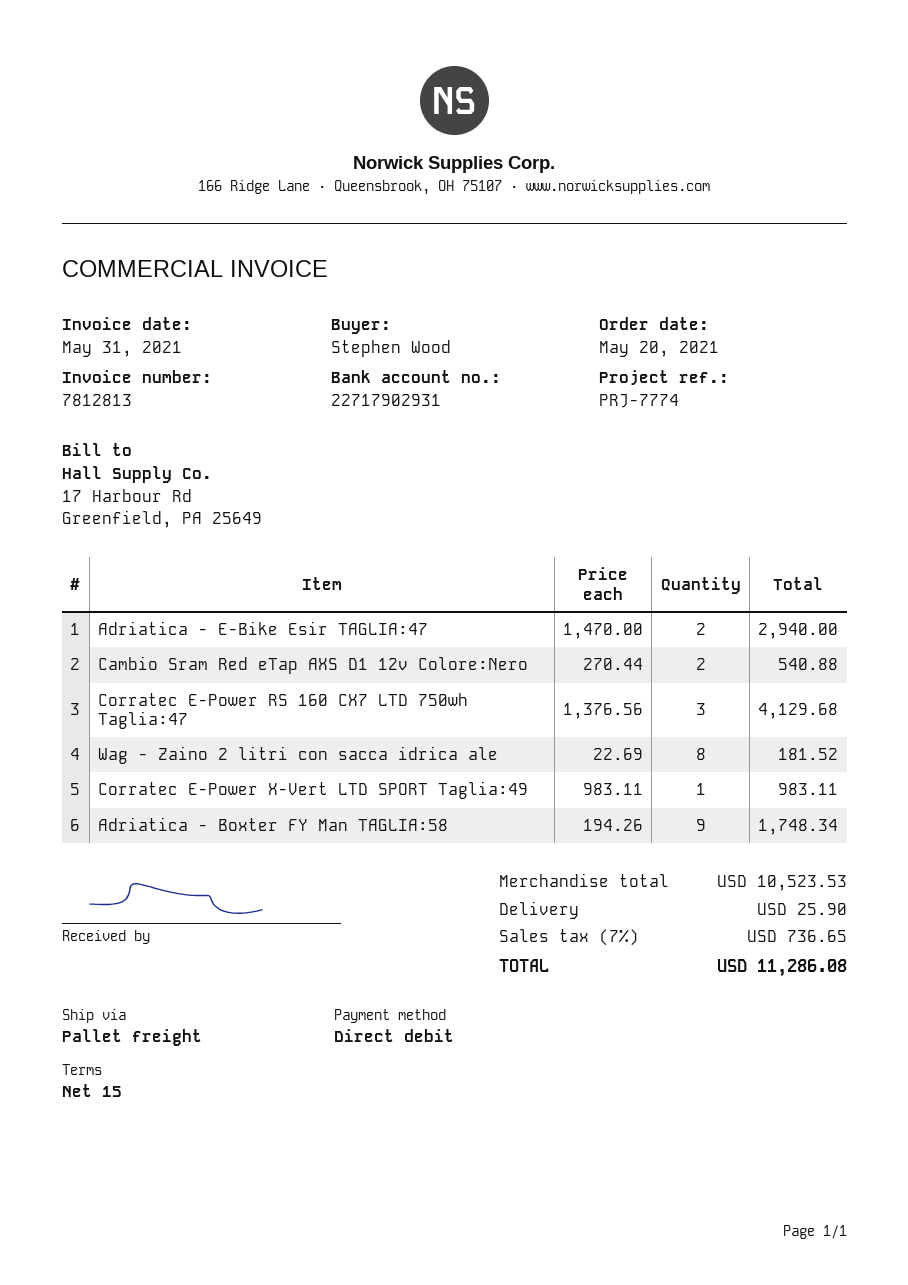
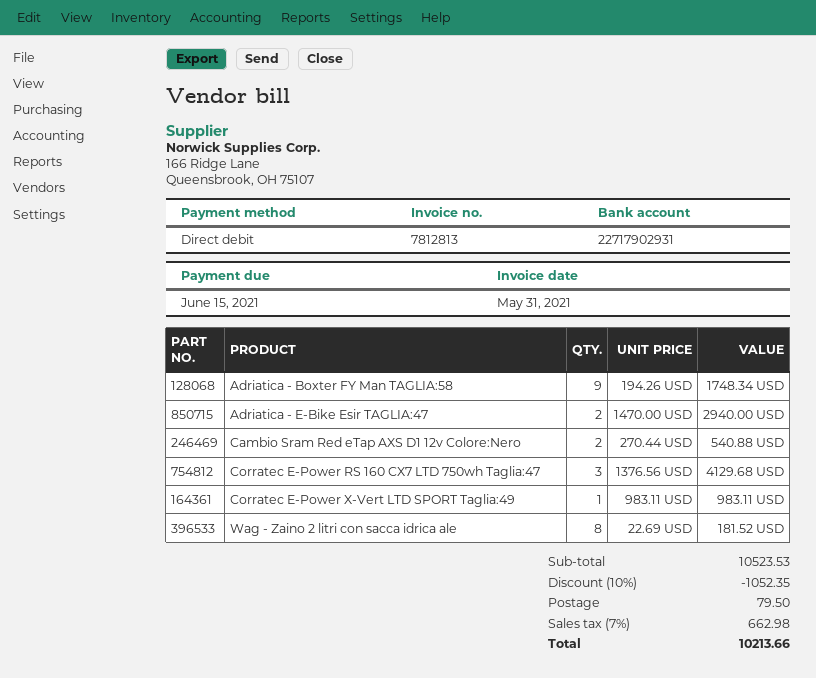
discount: none -> 10% = 1052.35
shipping: 25.90 -> 79.50
tax: 7% = 736.65 -> 7% = 662.98
total: 11286.08 -> 10213.66

